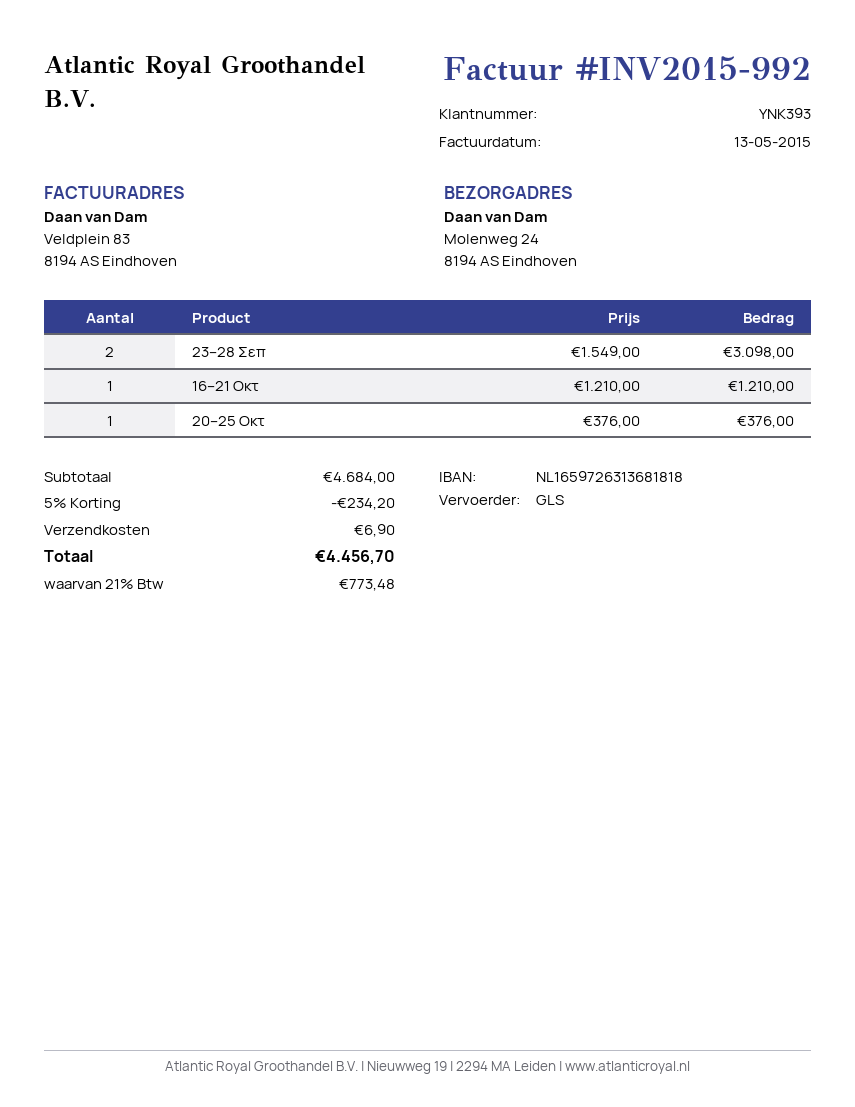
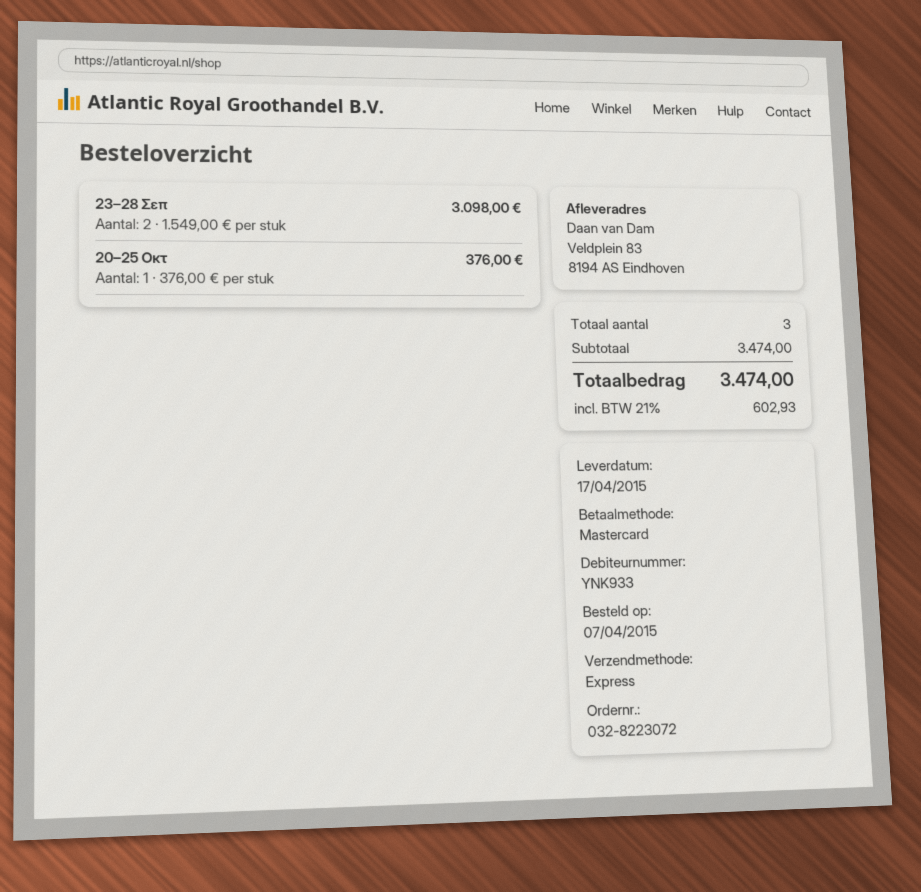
customer number: YNK393 -> YNK933
shipping method: GLS -> express
ship to: Molenweg 24, 8194 AS Eindhoven -> Veldplein 83, 8194 AS Eindhoven
16–21 Οκτ: 1 x 1210.00 = 1210.00 -> none
subtotal: 4684.00 -> 3474.00
discount: 5% = 234.20 -> none
shipping: 6.90 -> none
tax: 21% = 773.48 -> 21% = 602.93
total: 4456.70 -> 3474.00

